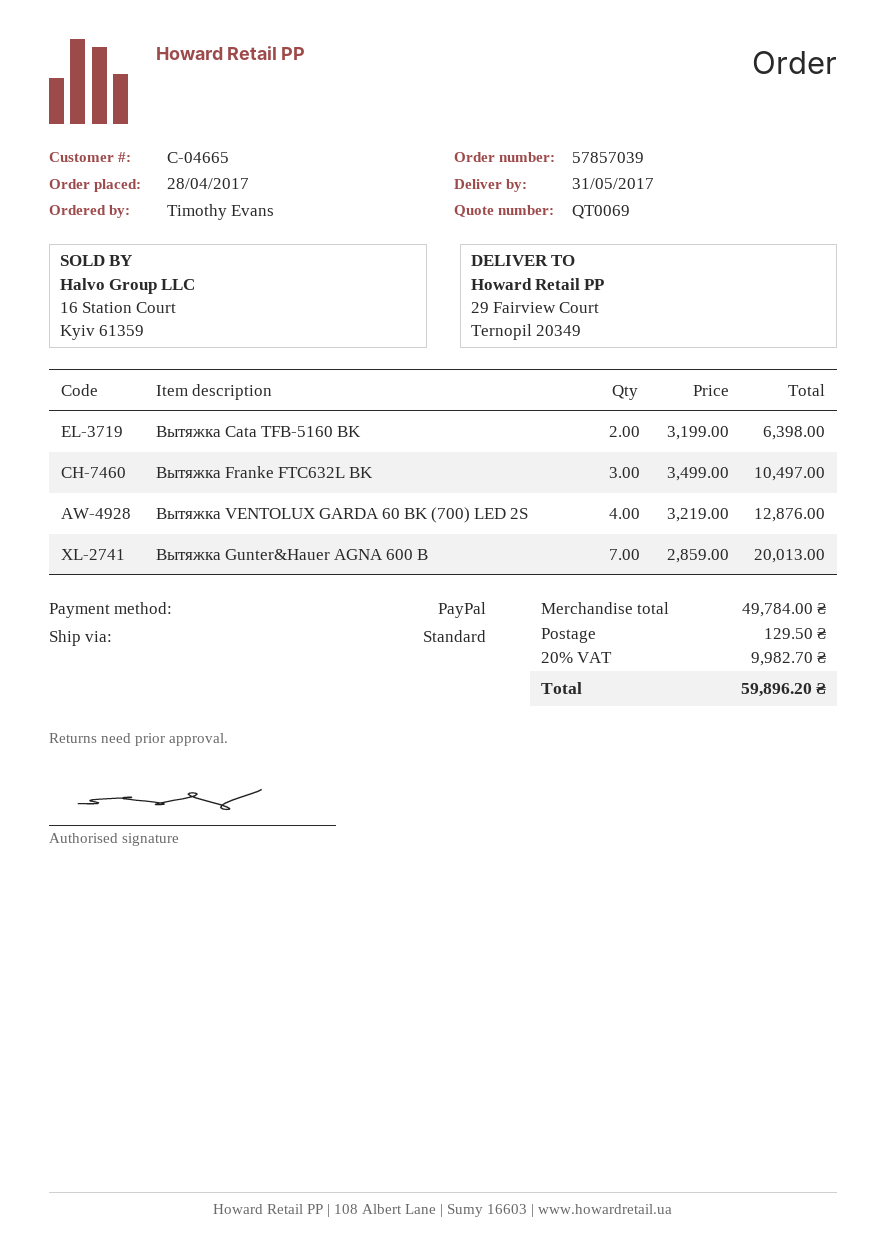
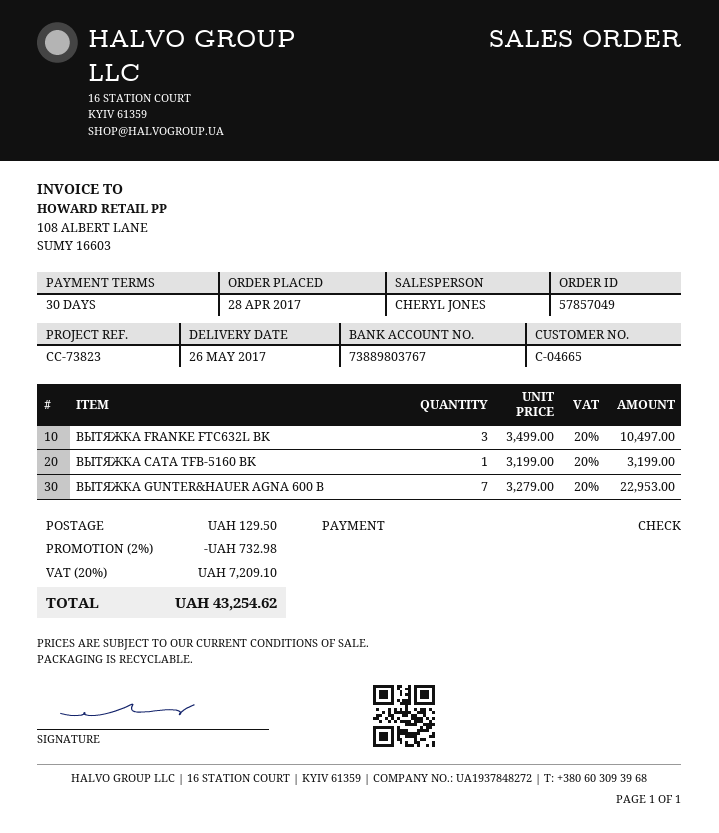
order number: 57857039 -> 57857049
delivery date: 2017-05-31 -> 2017-05-26
payment method: PayPal -> cheque
Вытяжка Cata TFB-5160 BK: 2 x 3199.00 = 6398.00 -> 1 x 3199.00 = 3199.00
Вытяжка VENTOLUX GARDA 60 BK (700) LED 2S: 4 x 3219.00 = 12876.00 -> none
Вытяжка Gunter&Hauer AGNA 600 B: 7 x 2859.00 = 20013.00 -> 7 x 3279.00 = 22953.00
discount: none -> 2% = 732.98
tax: 20% = 9982.70 -> 20% = 7209.10
total: 59896.20 -> 43254.62

